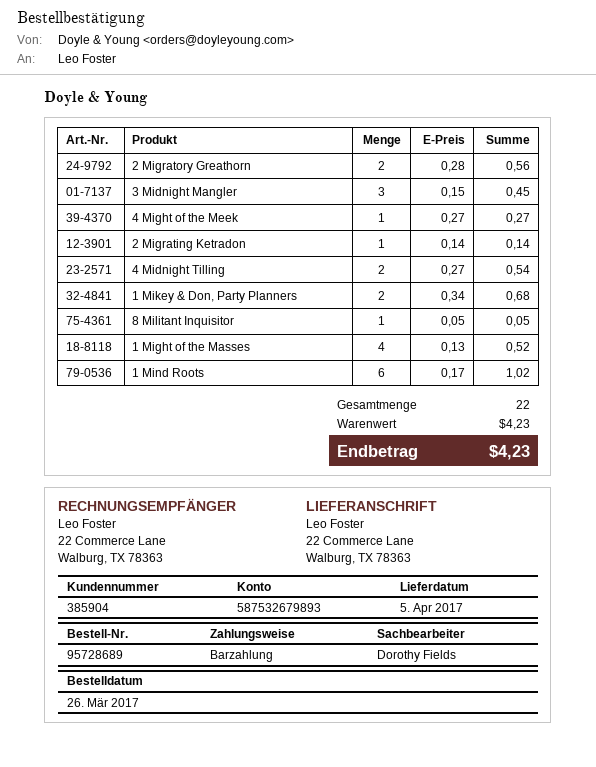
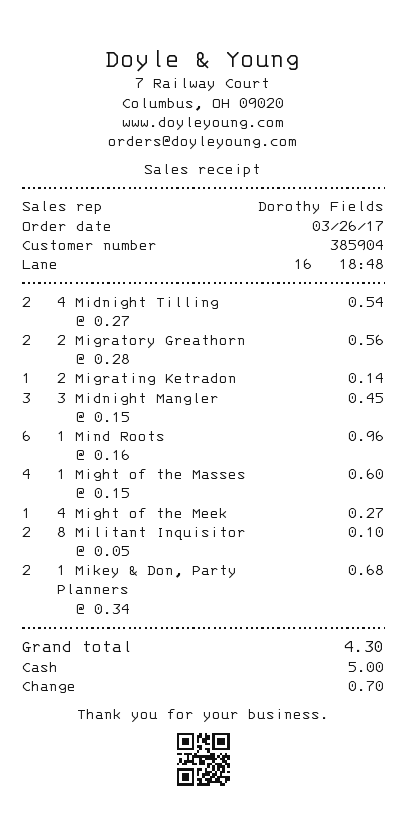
8 Militant Inquisitor: 1 x 0.05 = 0.05 -> 2 x 0.05 = 0.10
1 Might of the Masses: 4 x 0.13 = 0.52 -> 4 x 0.15 = 0.60
1 Mind Roots: 6 x 0.17 = 1.02 -> 6 x 0.16 = 0.96
total: 4.23 -> 4.30

